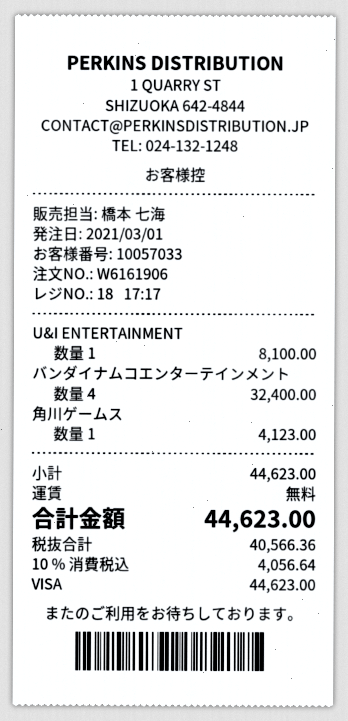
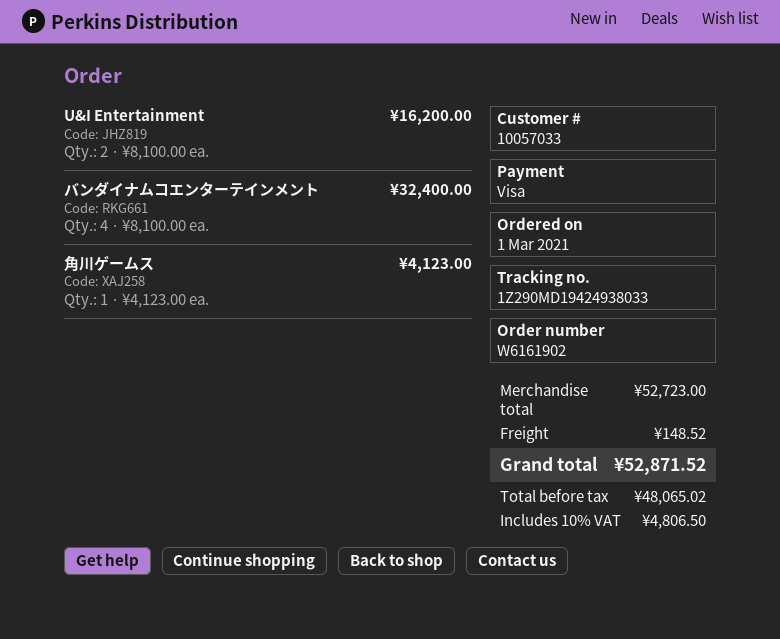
order number: W6161906 -> W6161902
U&I ENTERTAINMENT: 1 for 8100.00 -> 2 for 16200.00
subtotal: 44623.00 -> 52723.00
shipping: 0.00 -> 148.52
net: 40566.36 -> 48065.02
tax: 10% = 4056.64 -> 10% = 4806.50
total: 44623.00 -> 52871.52

